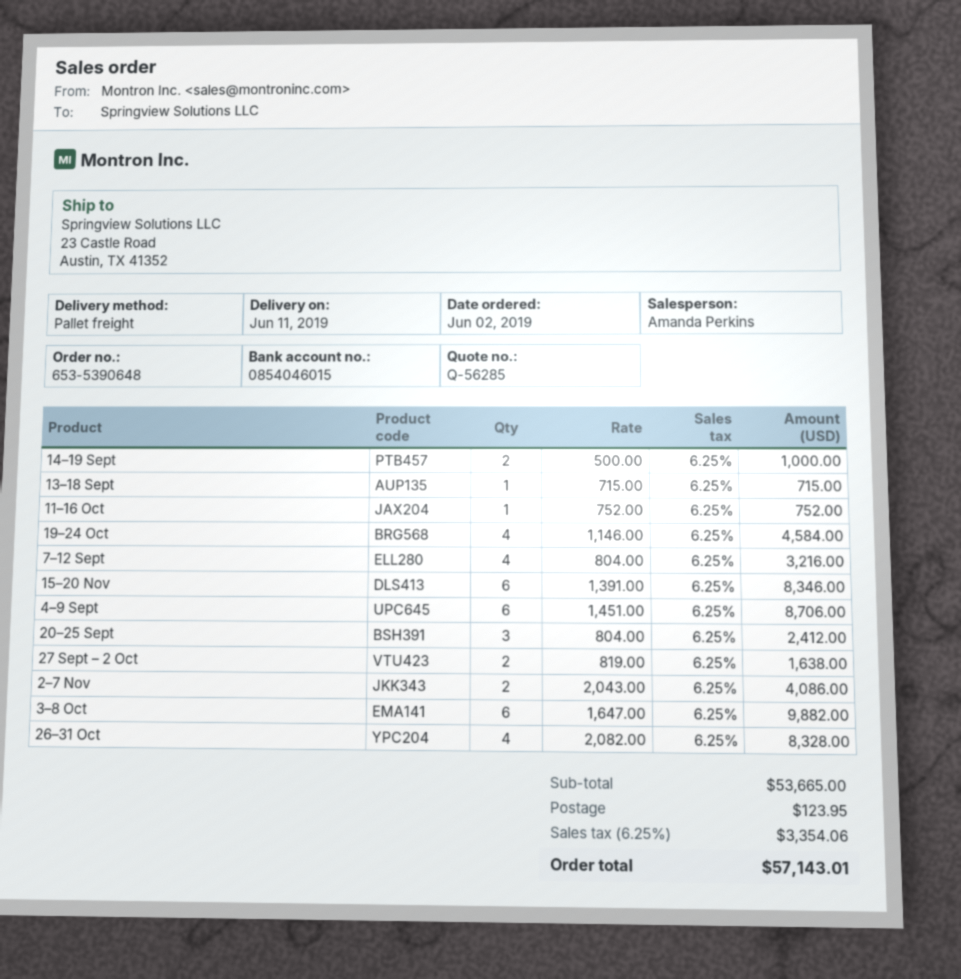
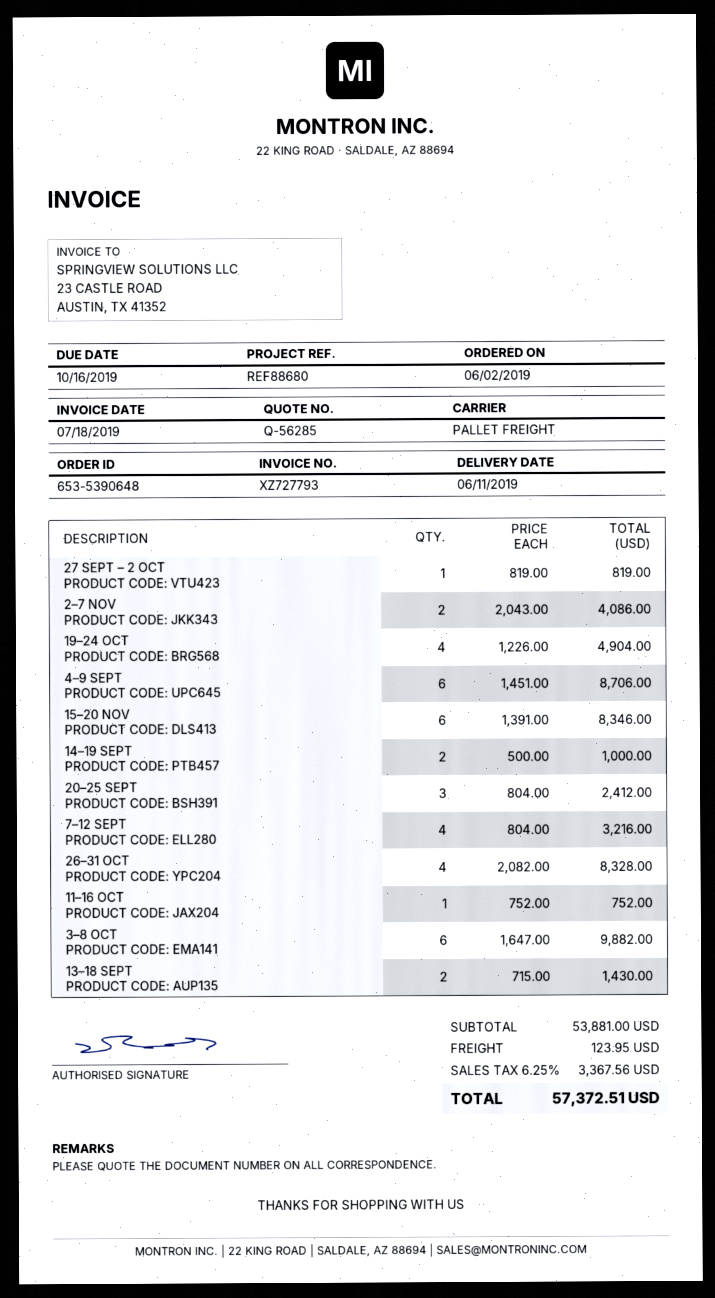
13–18 Sept: 1 x 715.00 = 715.00 -> 2 x 715.00 = 1430.00
19–24 Oct: 4 x 1146.00 = 4584.00 -> 4 x 1226.00 = 4904.00
27 Sept – 2 Oct: 2 x 819.00 = 1638.00 -> 1 x 819.00 = 819.00
subtotal: 53665.00 -> 53881.00
tax: 6.25% = 3354.06 -> 6.25% = 3367.56
total: 57143.01 -> 57372.51

